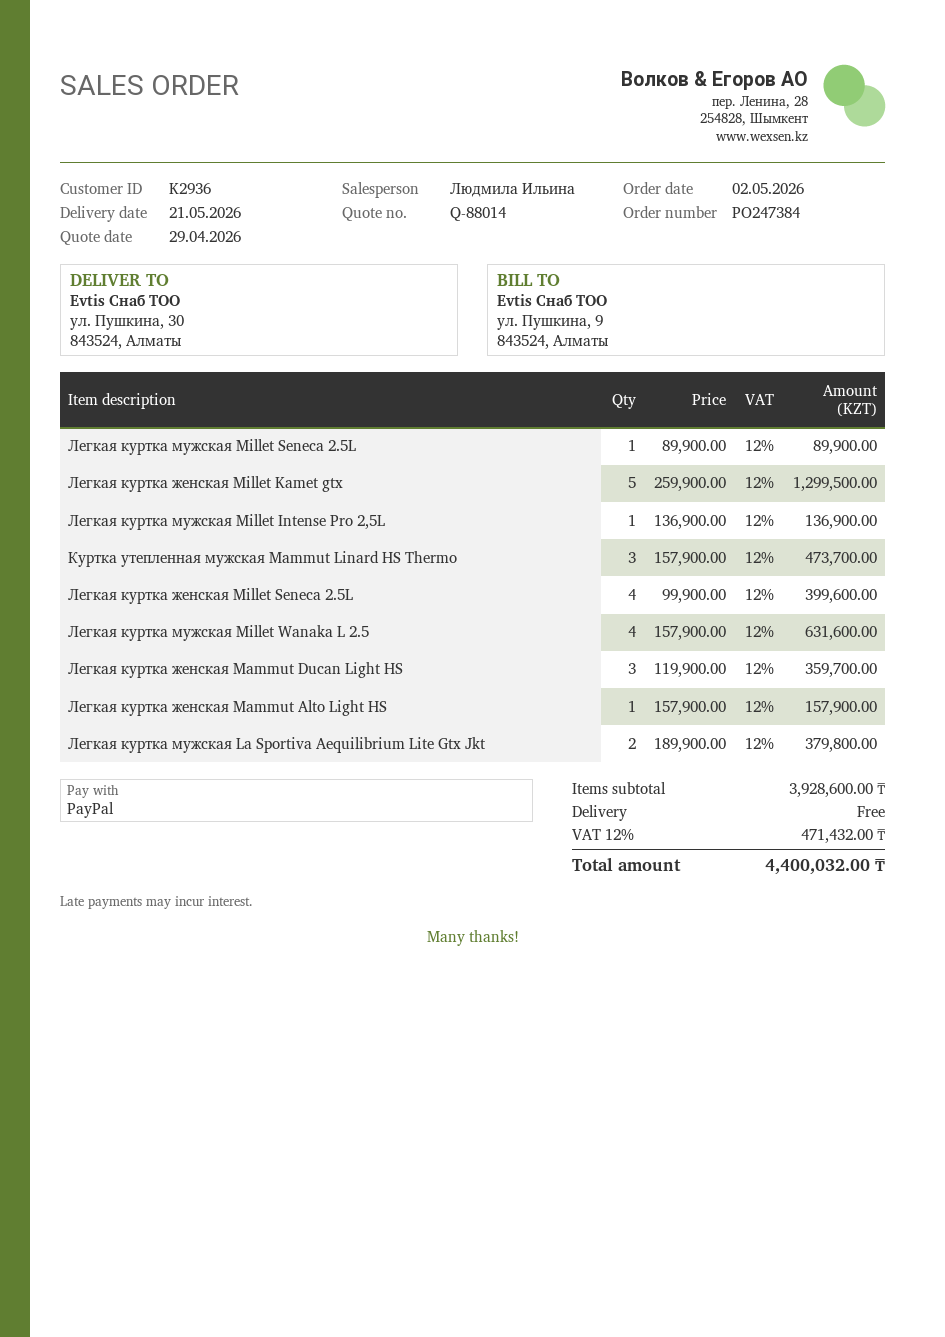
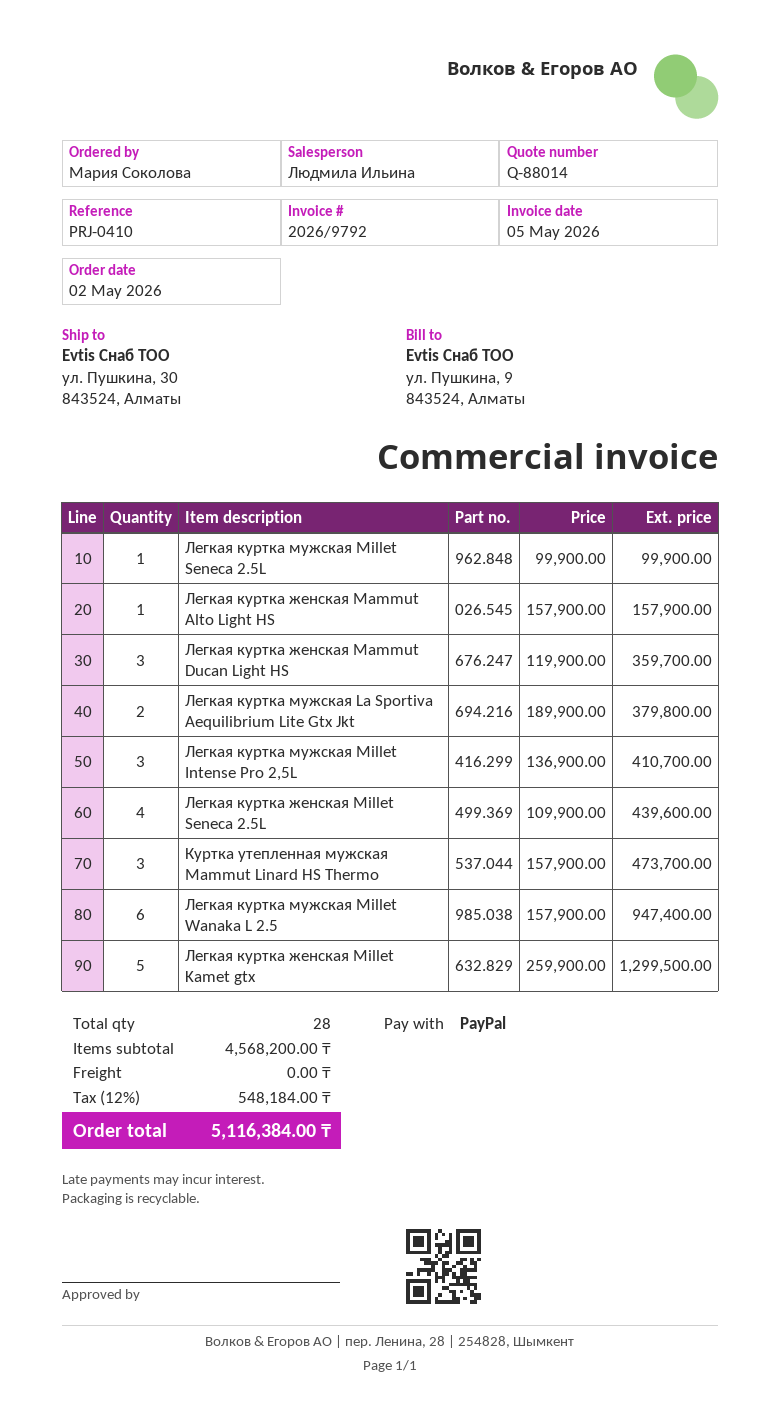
Легкая куртка мужская Millet Seneca 2.5L: 1 x 89900.00 = 89900.00 -> 1 x 99900.00 = 99900.00
Легкая куртка мужская Millet Intense Pro 2,5L: 1 x 136900.00 = 136900.00 -> 3 x 136900.00 = 410700.00
Легкая куртка женская Millet Seneca 2.5L: 4 x 99900.00 = 399600.00 -> 4 x 109900.00 = 439600.00
Легкая куртка мужская Millet Wanaka L 2.5: 4 x 157900.00 = 631600.00 -> 6 x 157900.00 = 947400.00
subtotal: 3928600.00 -> 4568200.00
tax: 12% = 471432.00 -> 12% = 548184.00
total: 4400032.00 -> 5116384.00

